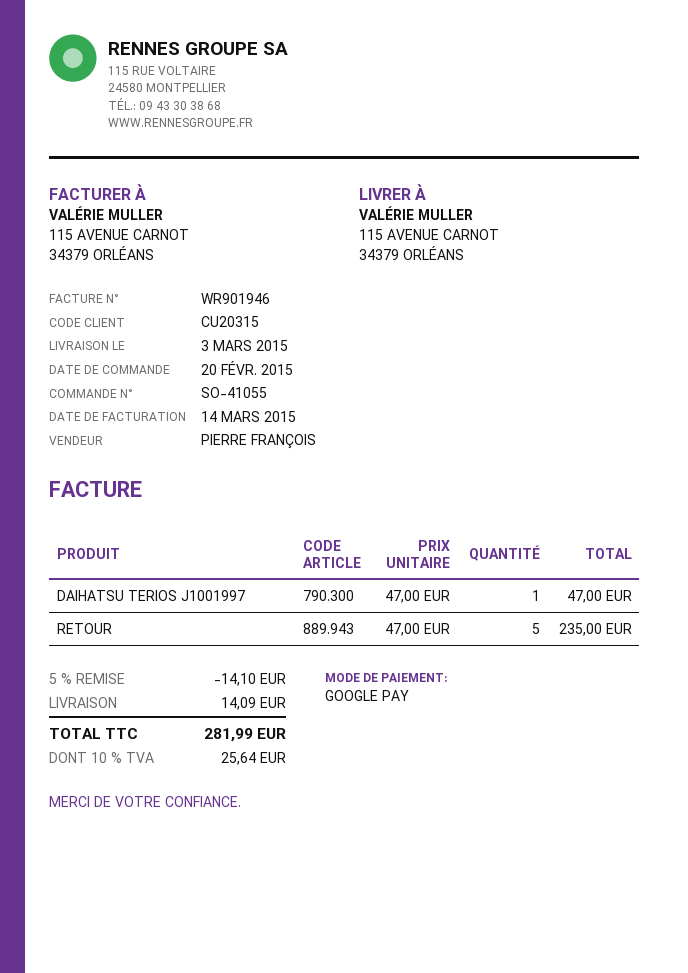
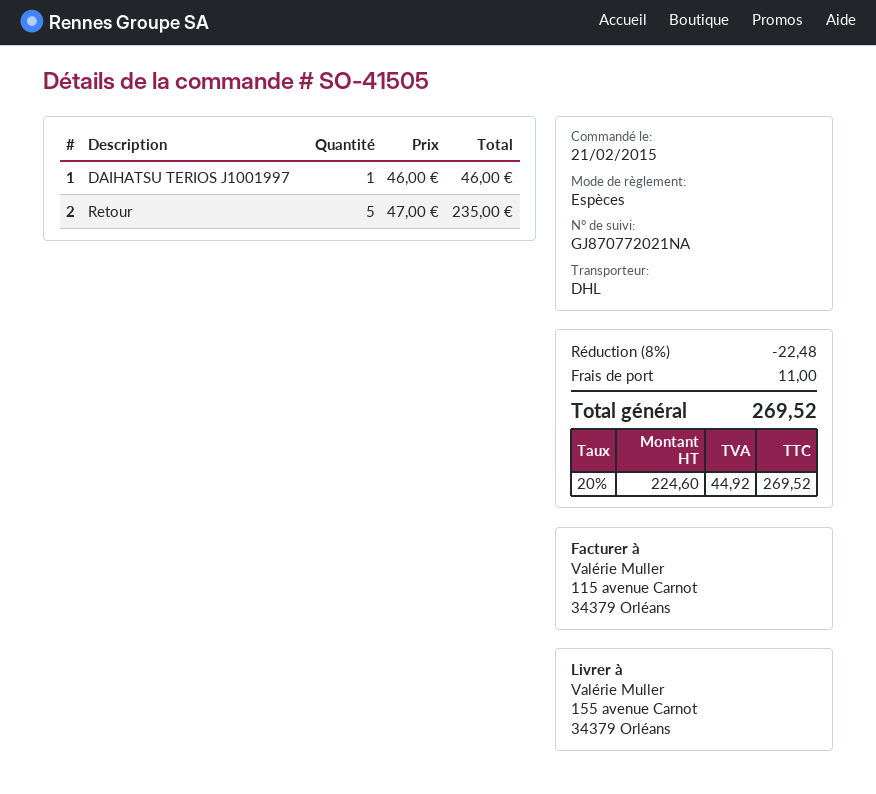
order number: SO-41055 -> SO-41505
order date: 2015-02-20 -> 2015-02-21
payment method: Google Pay -> cash
ship to: 115 AVENUE CARNOT, 34379 ORLÉANS -> 155 avenue Carnot, 34379 Orléans
DAIHATSU TERIOS J1001997: 1 x 47.00 = 47.00 -> 1 x 46.00 = 46.00
discount: 5% = 14.10 -> 8% = 22.48
shipping: 14.09 -> 11.00
tax: 10% = 25.64 -> 20% = 44.92
total: 281.99 -> 269.52

